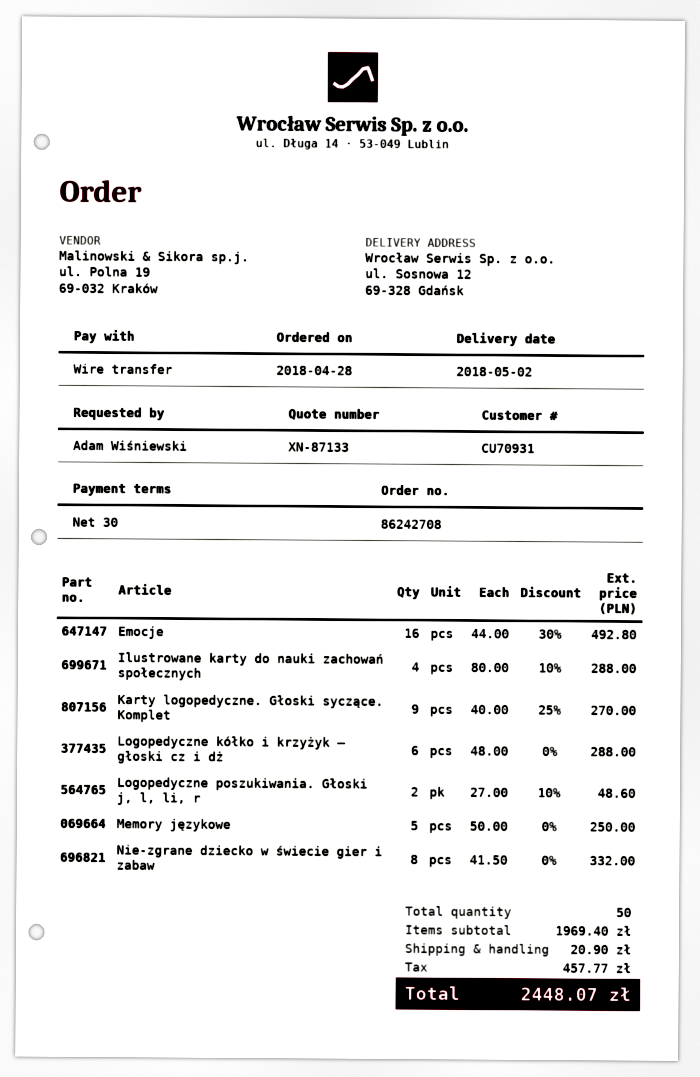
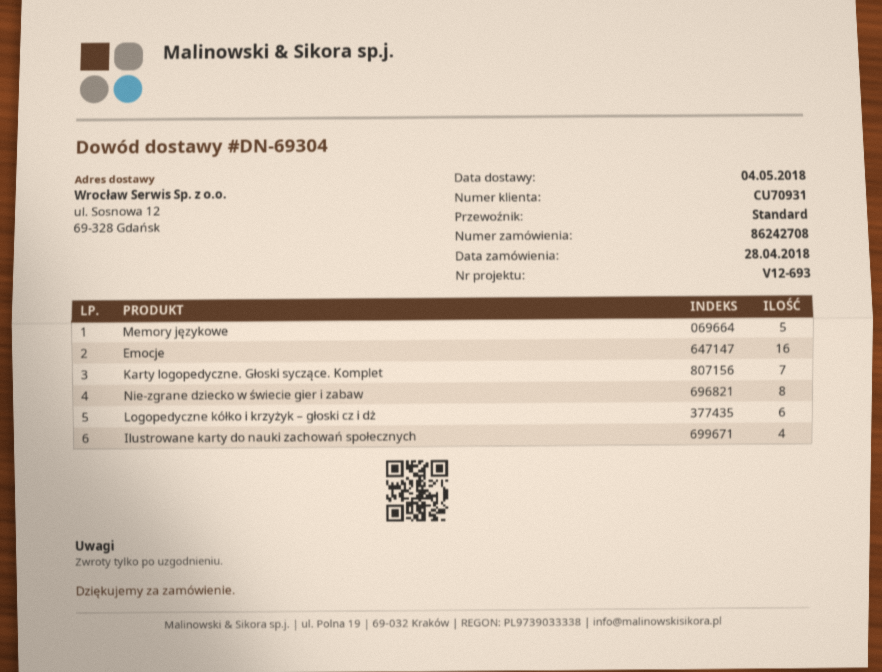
delivery date: 2018-05-02 -> 2018-05-04
Karty logopedyczne. Głoski syczące. Komplet: 9 -> 7
Logopedyczne poszukiwania. Głoski j, l, li, r: 2 -> none

